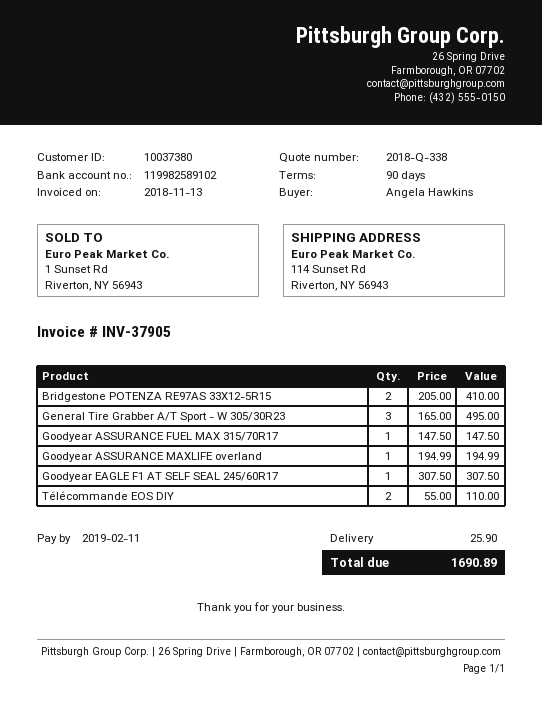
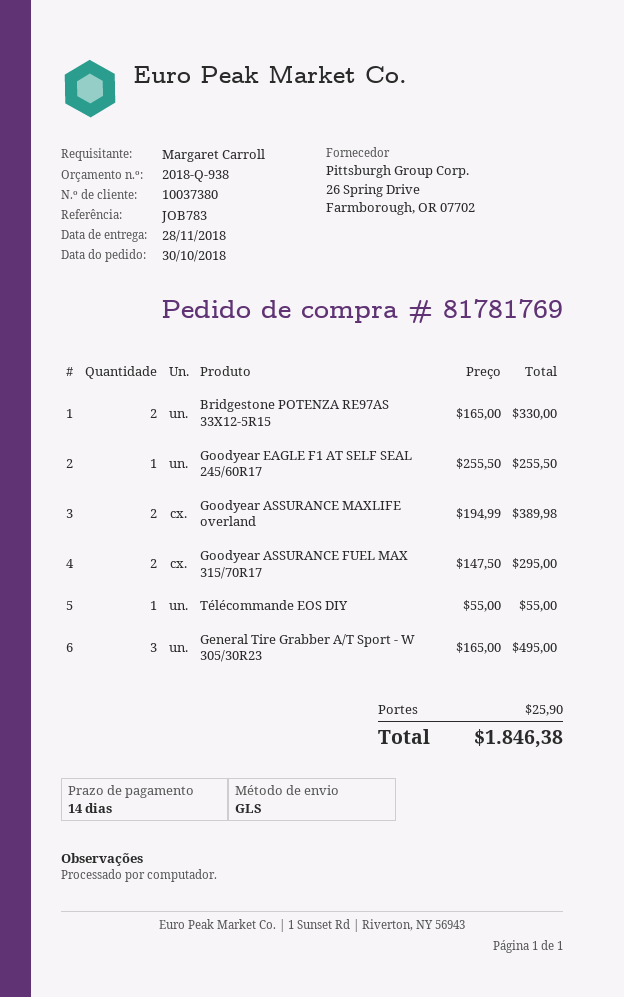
quote number: 2018-Q-338 -> 2018-Q-938
payment terms: 90 days -> 14 days
ordered by: Angela Hawkins -> Margaret Carroll
Bridgestone POTENZA RE97AS 33X12-5R15: 2 x 205.00 = 410.00 -> 2 x 165.00 = 330.00
Goodyear ASSURANCE FUEL MAX 315/70R17: 1 x 147.50 = 147.50 -> 2 x 147.50 = 295.00
Goodyear ASSURANCE MAXLIFE overland: 1 x 194.99 = 194.99 -> 2 x 194.99 = 389.98
Goodyear EAGLE F1 AT SELF SEAL 245/60R17: 1 x 307.50 = 307.50 -> 1 x 255.50 = 255.50
Télécommande EOS DIY: 2 x 55.00 = 110.00 -> 1 x 55.00 = 55.00
total: 1690.89 -> 1846.38

